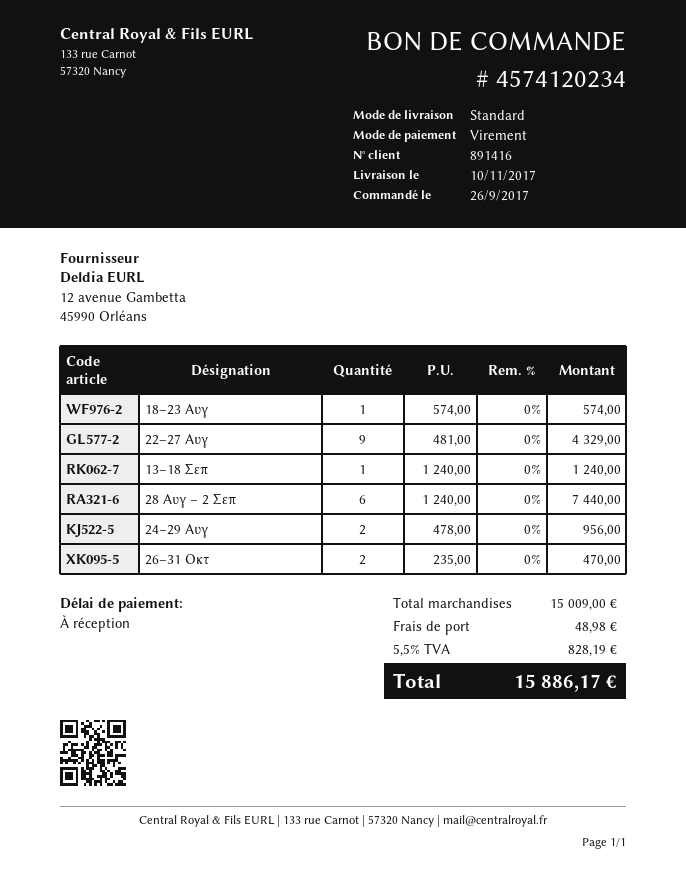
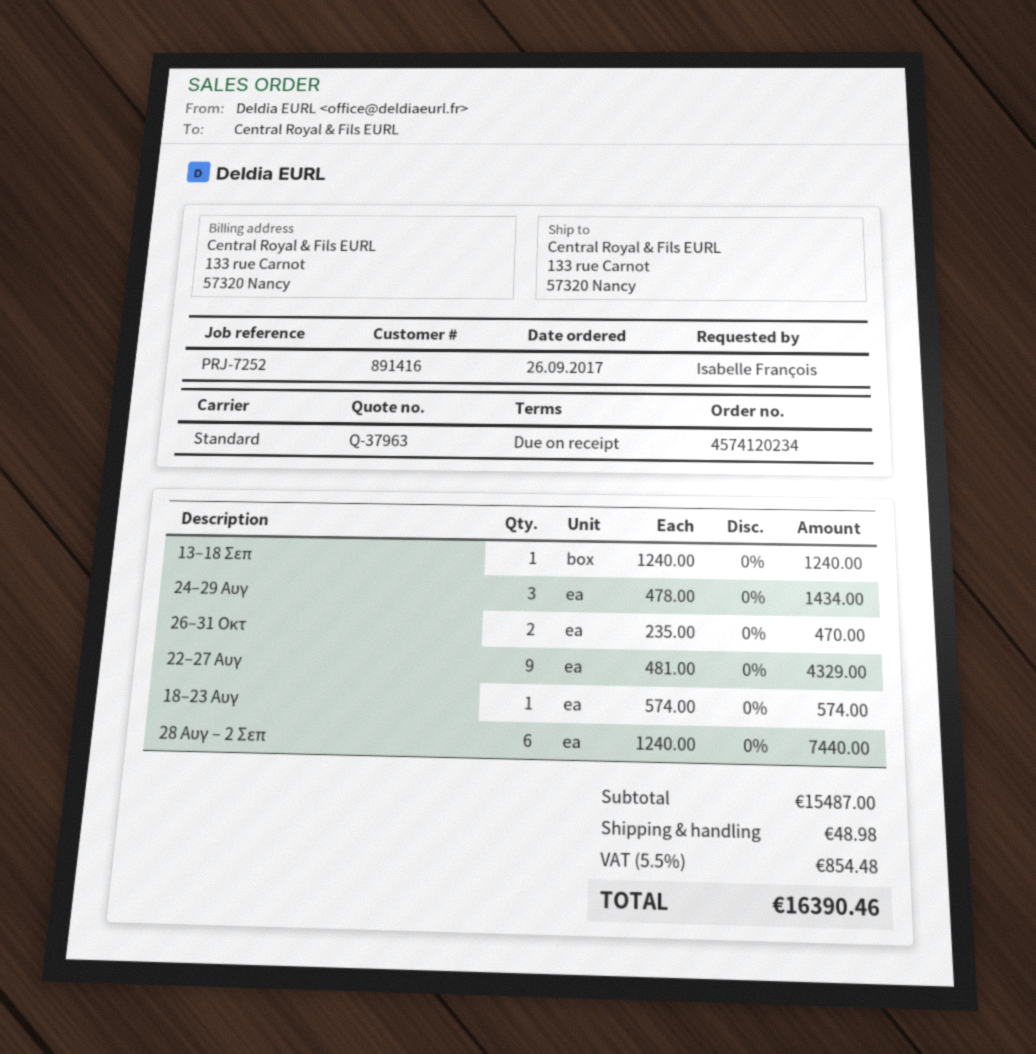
24–29 Αυγ: 2 x 478.00 = 956.00 -> 3 x 478.00 = 1434.00
subtotal: 15009.00 -> 15487.00
tax: 5.5% = 828.19 -> 5.5% = 854.48
total: 15886.17 -> 16390.46

